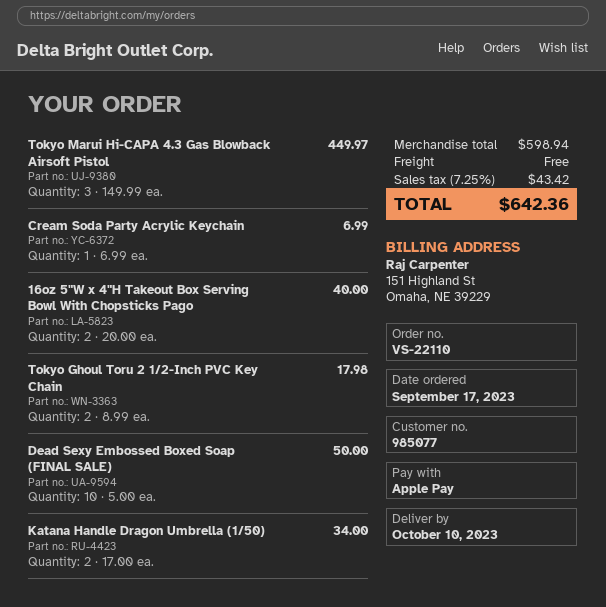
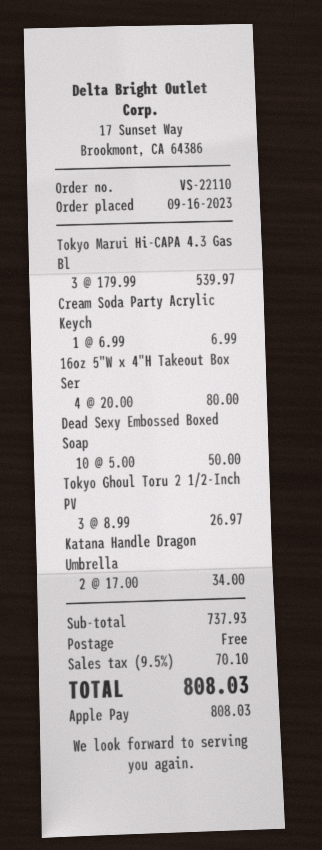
order date: 2023-09-17 -> 2023-09-16
Tokyo Marui Hi-CAPA 4.3 Gas Blowback Airsoft Pistol: 3 x 149.99 = 449.97 -> 3 x 179.99 = 539.97
16oz 5"W x 4"H Takeout Box Serving Bowl With Chopsticks Pago: 2 x 20.00 = 40.00 -> 4 x 20.00 = 80.00
Tokyo Ghoul Toru 2 1/2-Inch PVC Key Chain: 2 x 8.99 = 17.98 -> 3 x 8.99 = 26.97
subtotal: 598.94 -> 737.93
tax: 7.25% = 43.42 -> 9.5% = 70.10
total: 642.36 -> 808.03

